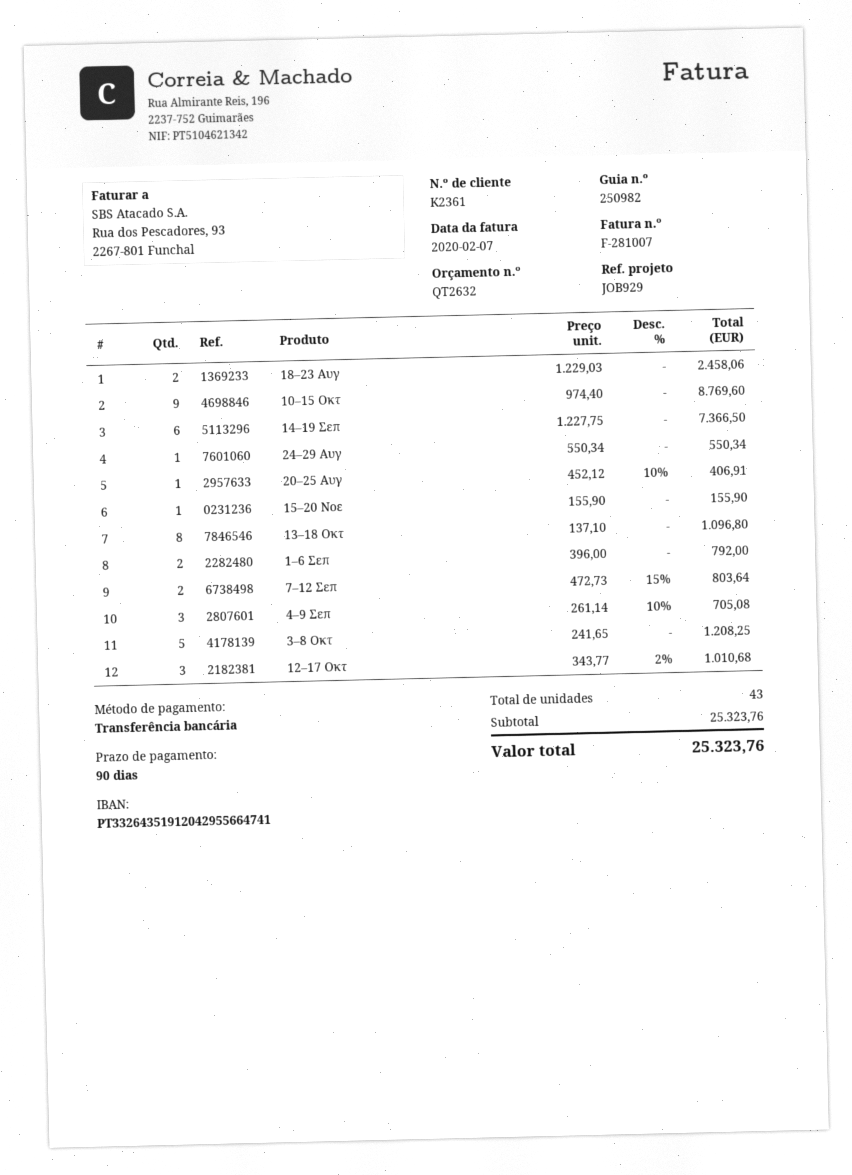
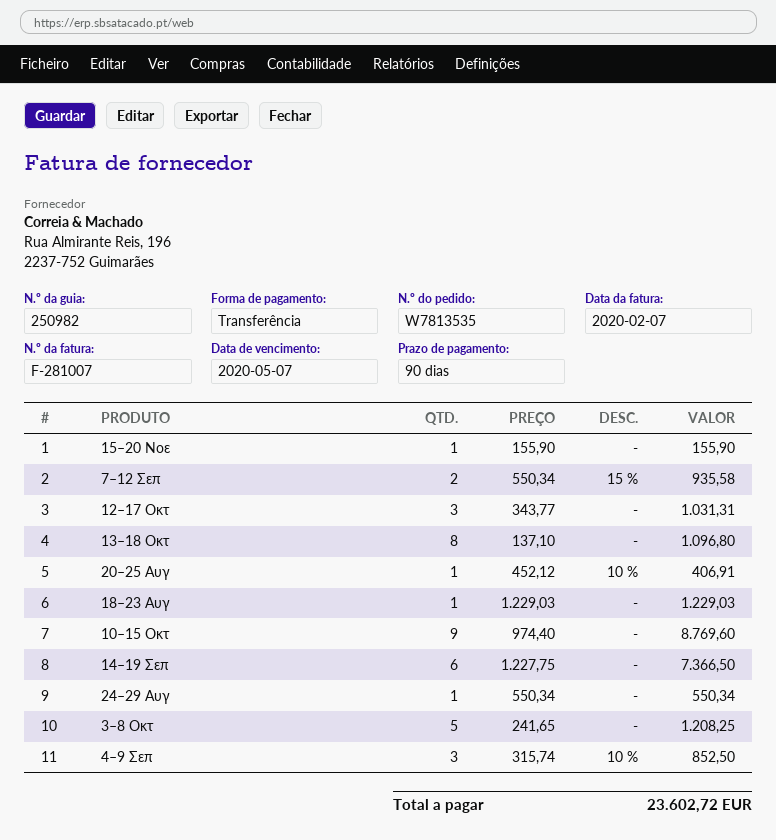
18–23 Αυγ: 2 x 1229.03 = 2458.06 -> 1 x 1229.03 = 1229.03
1–6 Σεπ: 2 x 396.00 = 792.00 -> none
7–12 Σεπ: 2 x 472.73 - 15% = 803.64 -> 2 x 550.34 - 15% = 935.58
4–9 Σεπ: 3 x 261.14 - 10% = 705.08 -> 3 x 315.74 - 10% = 852.50
12–17 Οκτ: 3 x 343.77 - 2% = 1010.68 -> 3 x 343.77 = 1031.31
total: 25323.76 -> 23602.72

